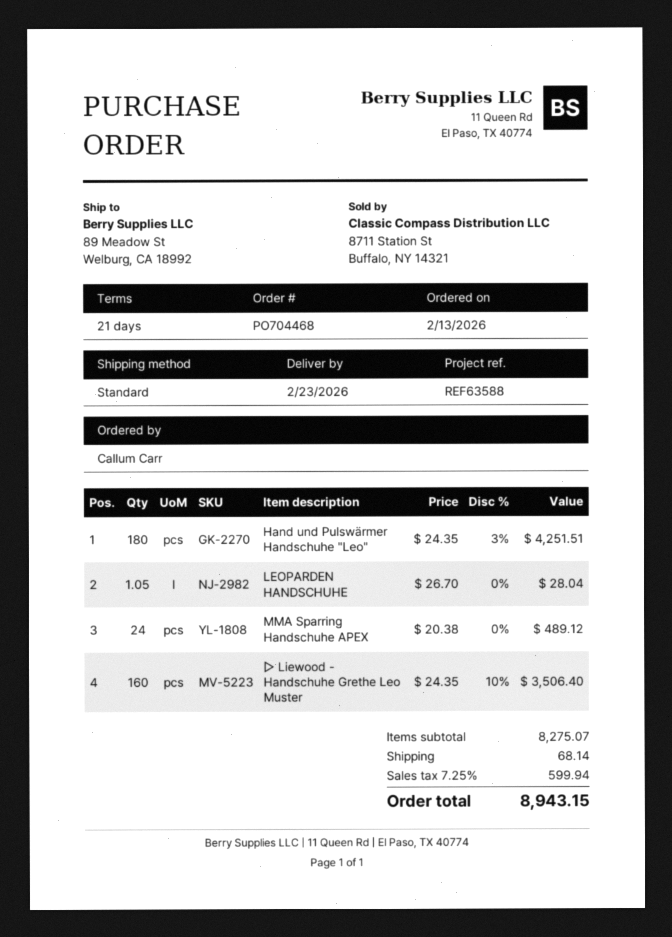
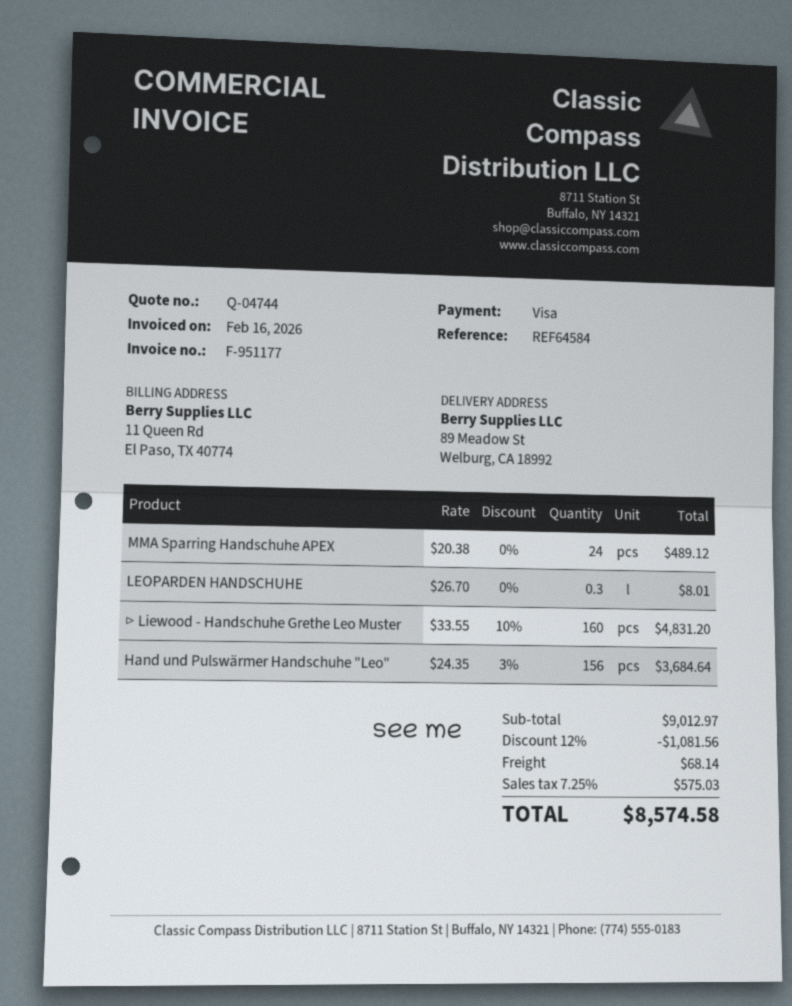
reference: REF63588 -> REF64584
Hand und Pulswärmer Handschuhe "Leo": 180 x 24.35 - 3% = 4251.51 -> 156 x 24.35 - 3% = 3684.64
LEOPARDEN HANDSCHUHE: 1.05 x 26.70 = 28.04 -> 0.3 x 26.70 = 8.01
▷ Liewood - Handschuhe Grethe Leo Muster: 160 x 24.35 - 10% = 3506.40 -> 160 x 33.55 - 10% = 4831.20
subtotal: 8275.07 -> 9012.97
discount: none -> 12% = 1081.56
tax: 7.25% = 599.94 -> 7.25% = 575.03
total: 8943.15 -> 8574.58

